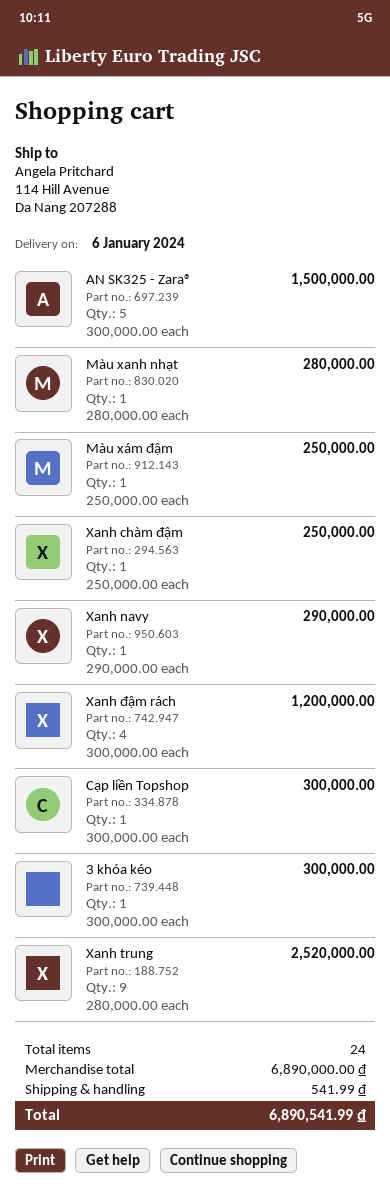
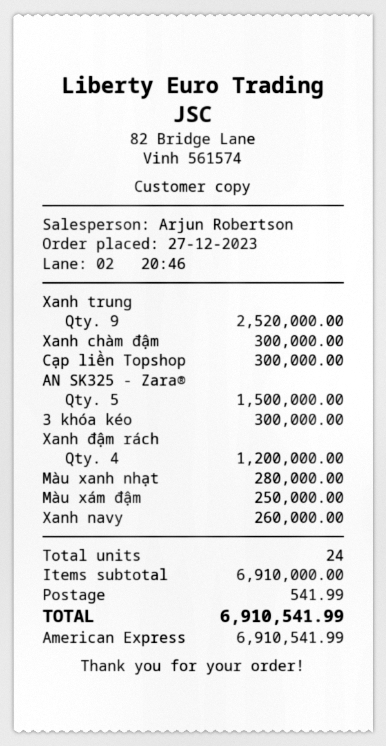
Xanh chàm đậm: 1 for 250000.00 -> 1 for 300000.00
Xanh navy: 1 for 290000.00 -> 1 for 260000.00
subtotal: 6890000.00 -> 6910000.00
total: 6890541.99 -> 6910541.99

